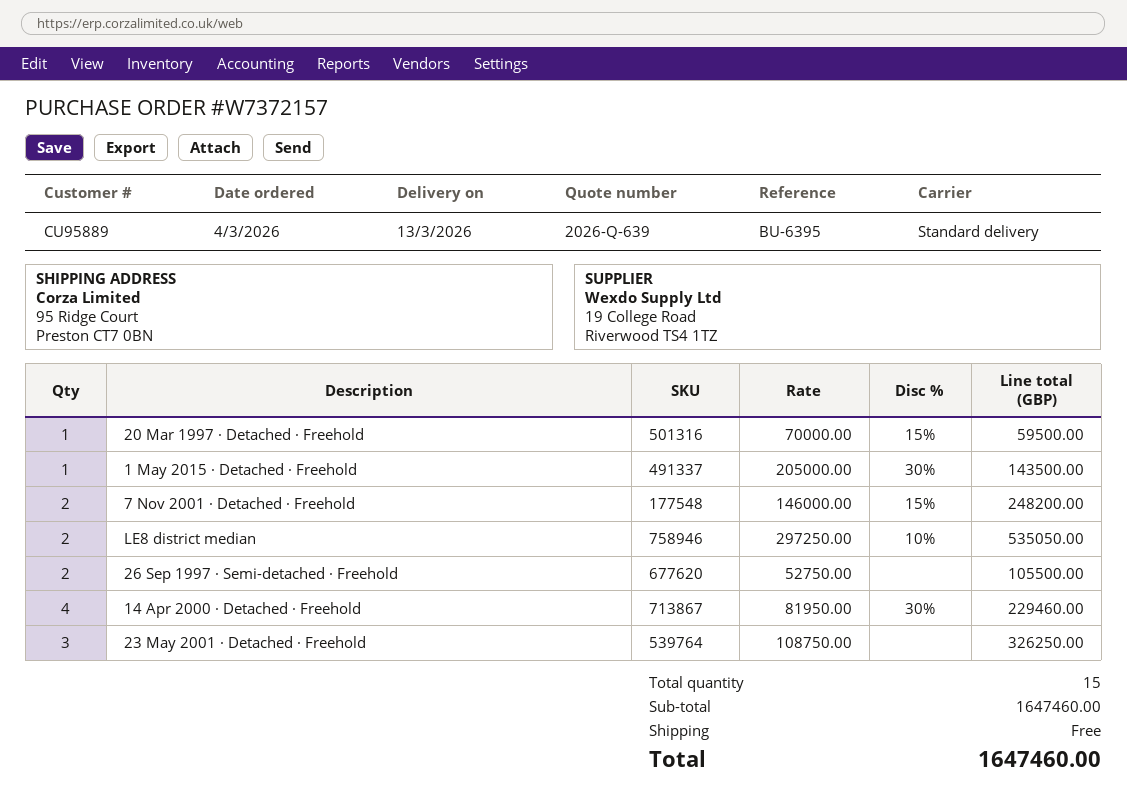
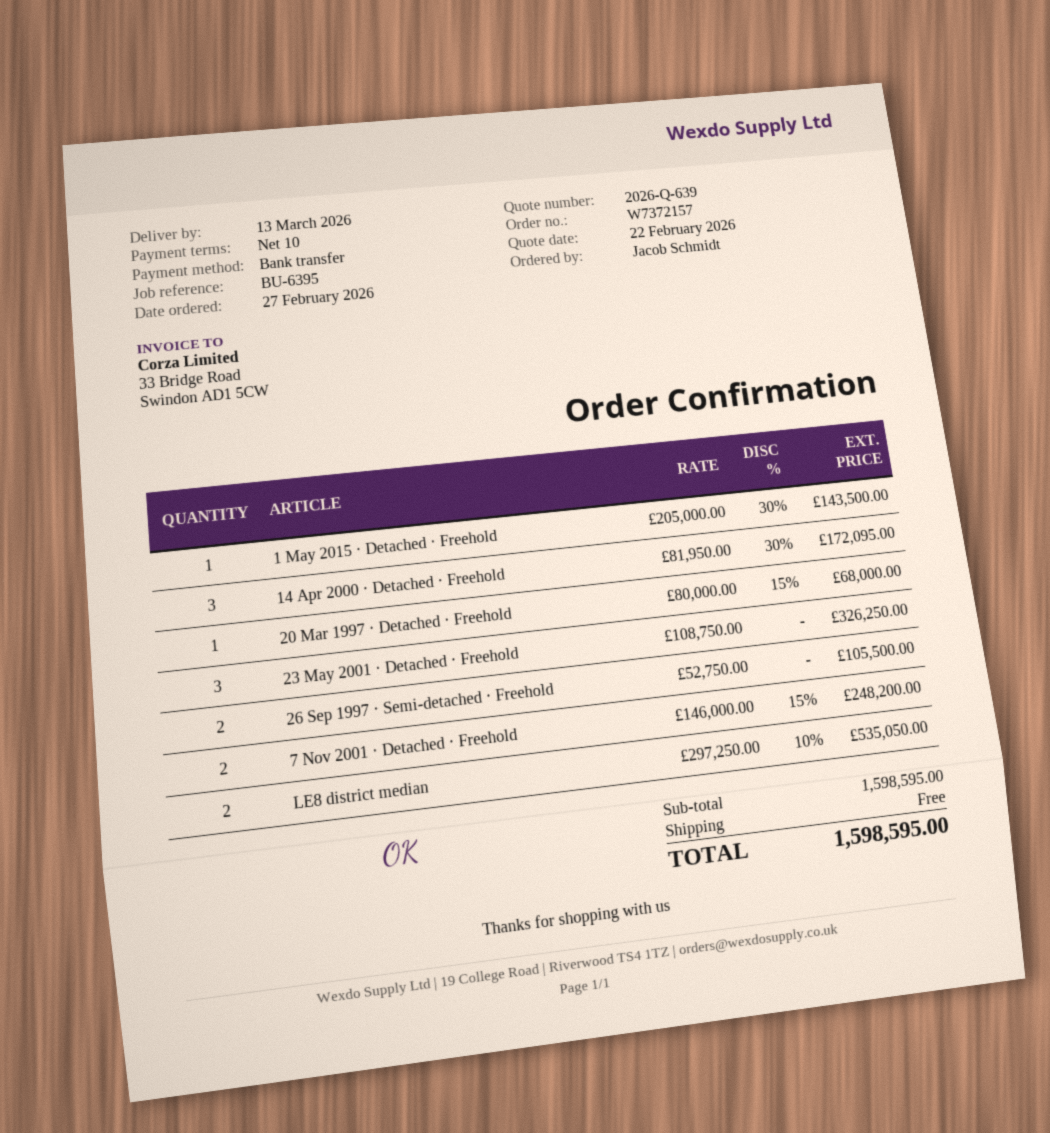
order date: 2026-03-04 -> 2026-02-27
20 Mar 1997 · Detached · Freehold: 1 x 70000.00 - 15% = 59500.00 -> 1 x 80000.00 - 15% = 68000.00
14 Apr 2000 · Detached · Freehold: 4 x 81950.00 - 30% = 229460.00 -> 3 x 81950.00 - 30% = 172095.00
subtotal: 1647460.00 -> 1598595.00
total: 1647460.00 -> 1598595.00

